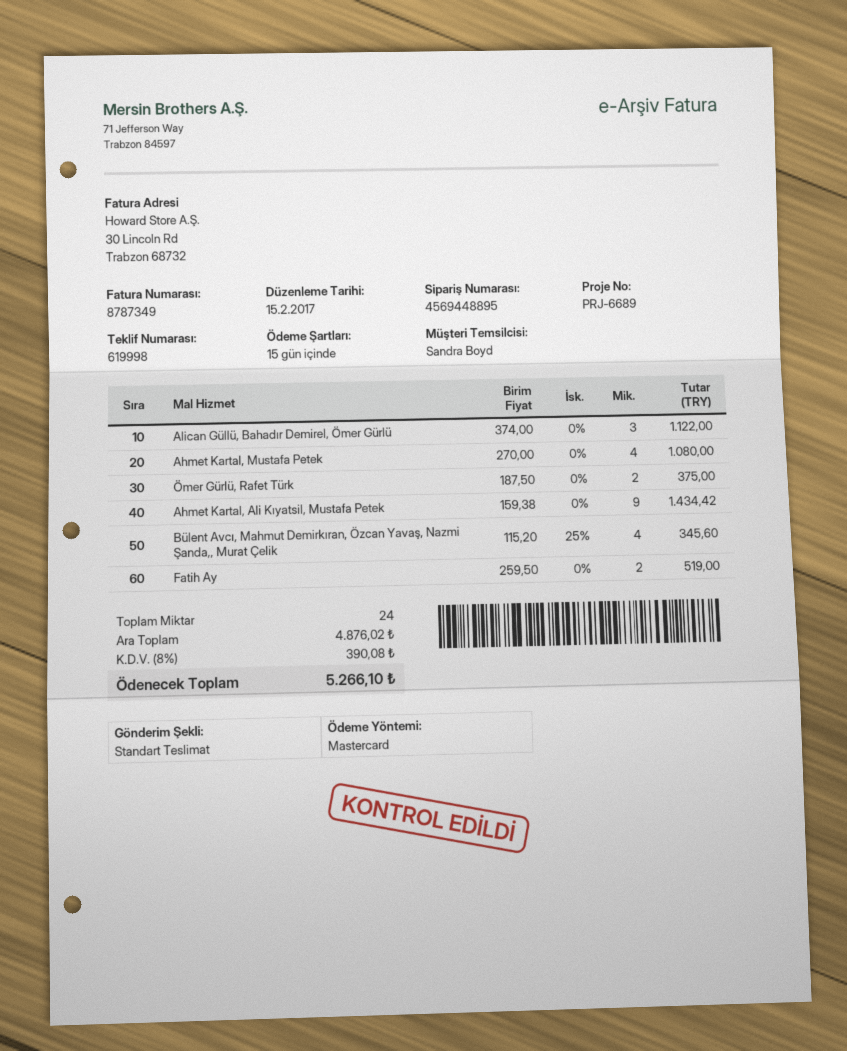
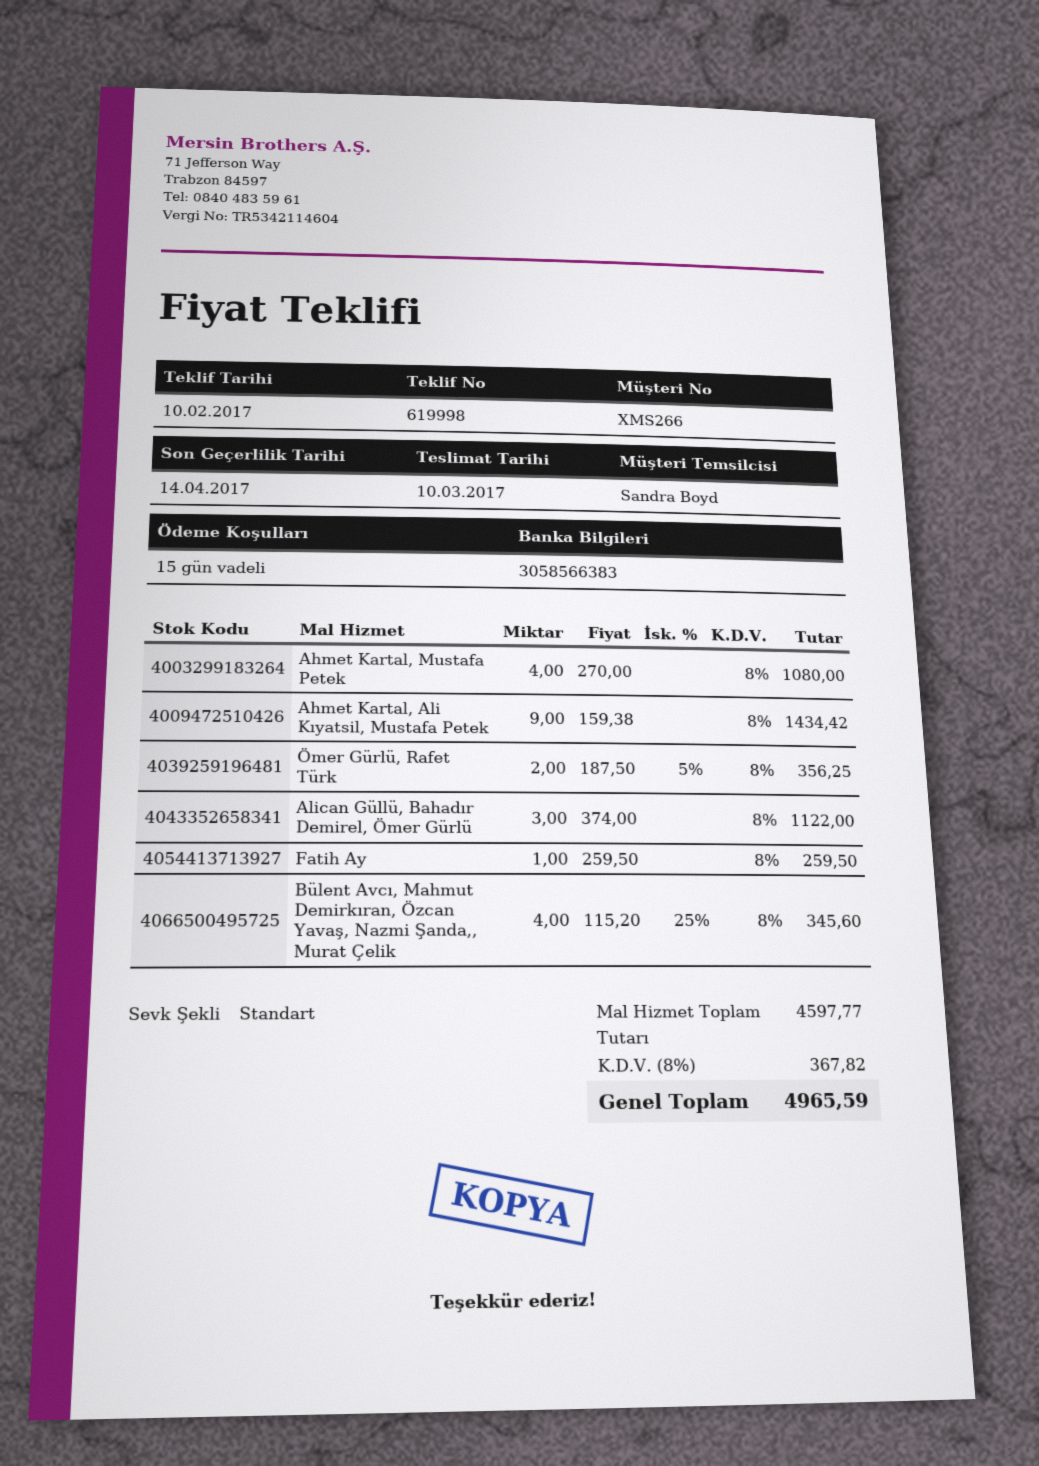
Ömer Gürlü, Rafet Türk: 2 x 187.50 = 375.00 -> 2 x 187.50 - 5% = 356.25
Fatih Ay: 2 x 259.50 = 519.00 -> 1 x 259.50 = 259.50
subtotal: 4876.02 -> 4597.77
tax: 8% = 390.08 -> 8% = 367.82
total: 5266.10 -> 4965.59

